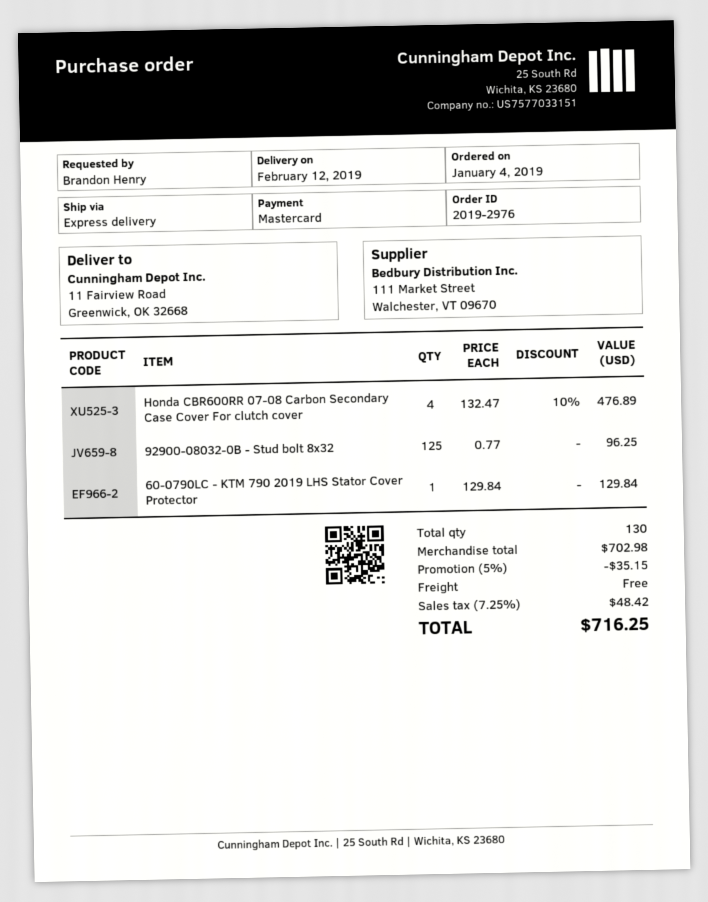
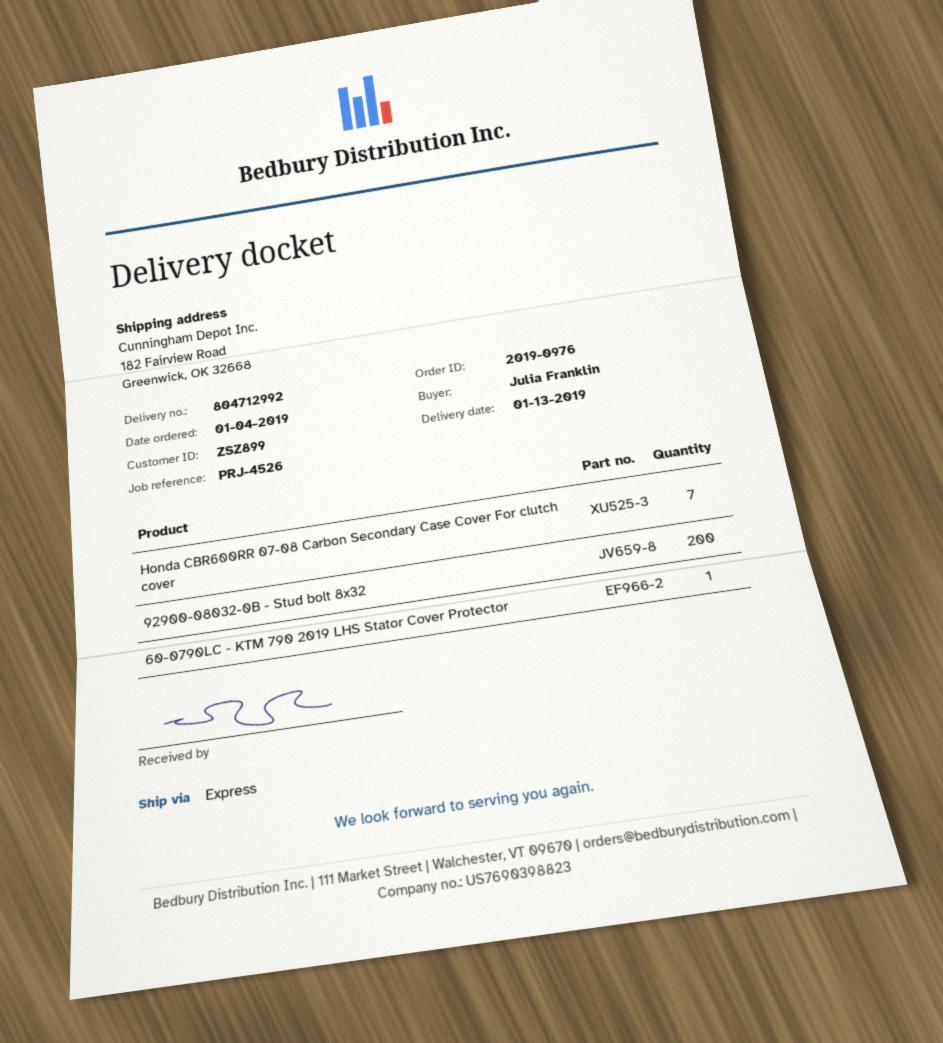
order number: 2019-2976 -> 2019-0976
delivery date: 2019-02-12 -> 2019-01-13
ordered by: Brandon Henry -> Julia Franklin
ship to: 11 Fairview Road, Greenwick, OK 32668 -> 182 Fairview Road, Greenwick, OK 32668
Honda CBR600RR 07-08 Carbon Secondary Case Cover For clutch cover: 4 -> 7
92900-08032-0B - Stud bolt 8x32: 125 -> 200

